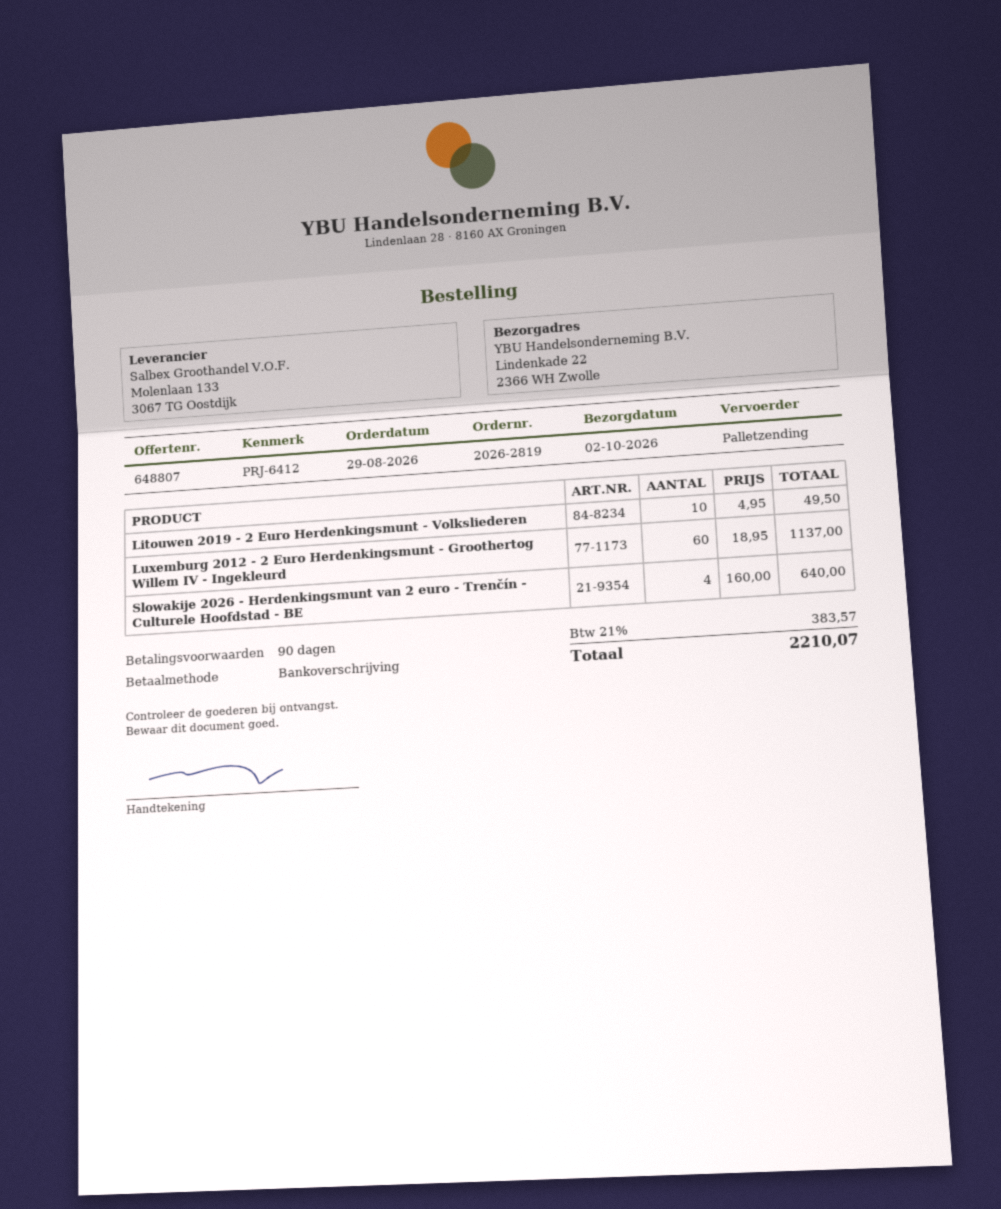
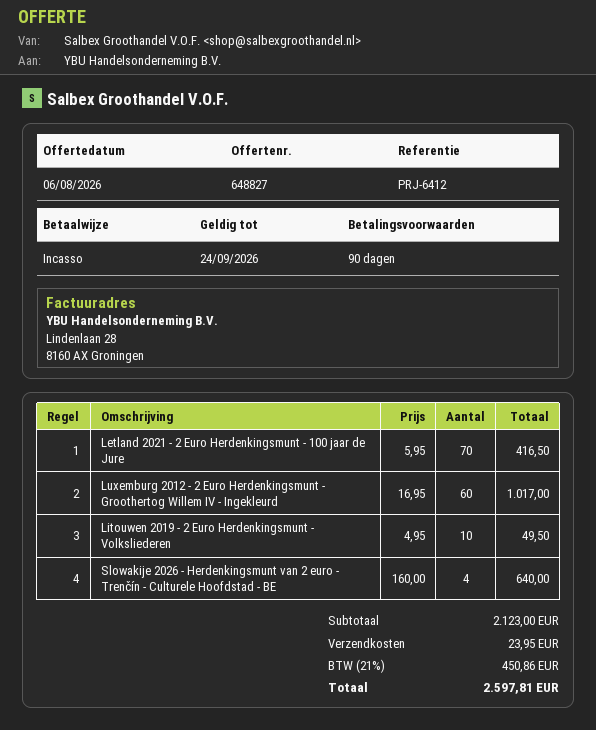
quote number: 648807 -> 648827
payment method: bank transfer -> direct debit
Luxemburg 2012 - 2 Euro Herdenkingsmunt - Groothertog Willem IV - Ingekleurd: 60 x 18.95 = 1137.00 -> 60 x 16.95 = 1017.00
Letland 2021 - 2 Euro Herdenkingsmunt - 100 jaar de Jure: none -> 70 x 5.95 = 416.50
shipping: none -> 23.95
tax: 21% = 383.57 -> 21% = 450.86
total: 2210.07 -> 2597.81

